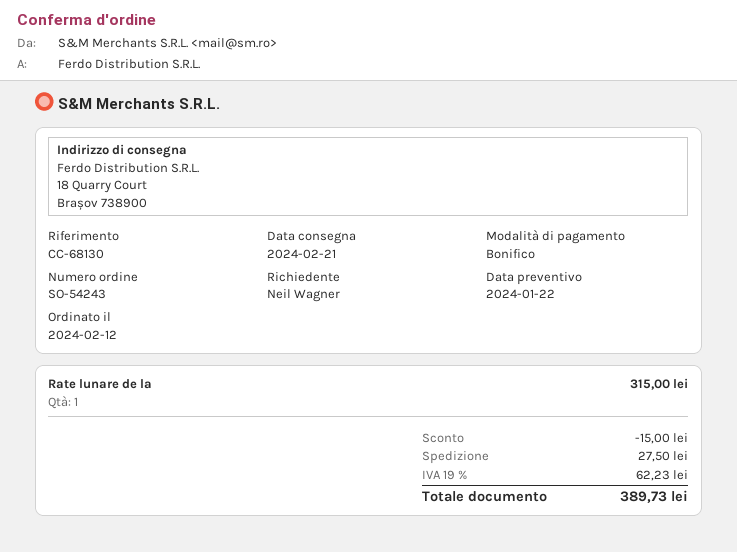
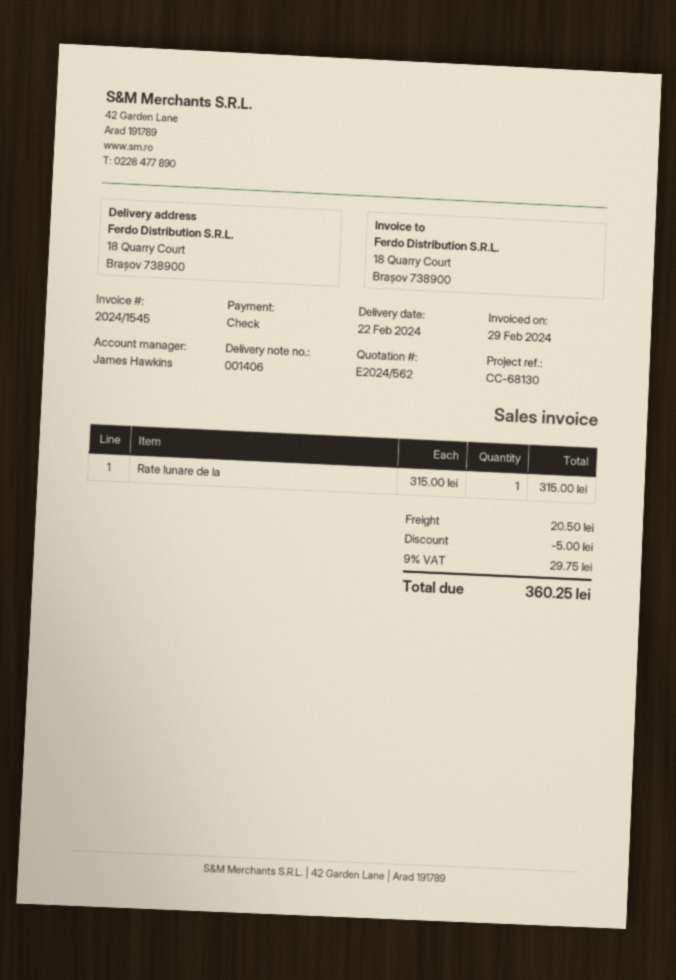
delivery date: 2024-02-21 -> 2024-02-22
payment method: bank transfer -> cheque
discount: 15.00 -> 5.00
shipping: 27.50 -> 20.50
tax: 19% = 62.23 -> 9% = 29.75
total: 389.73 -> 360.25

